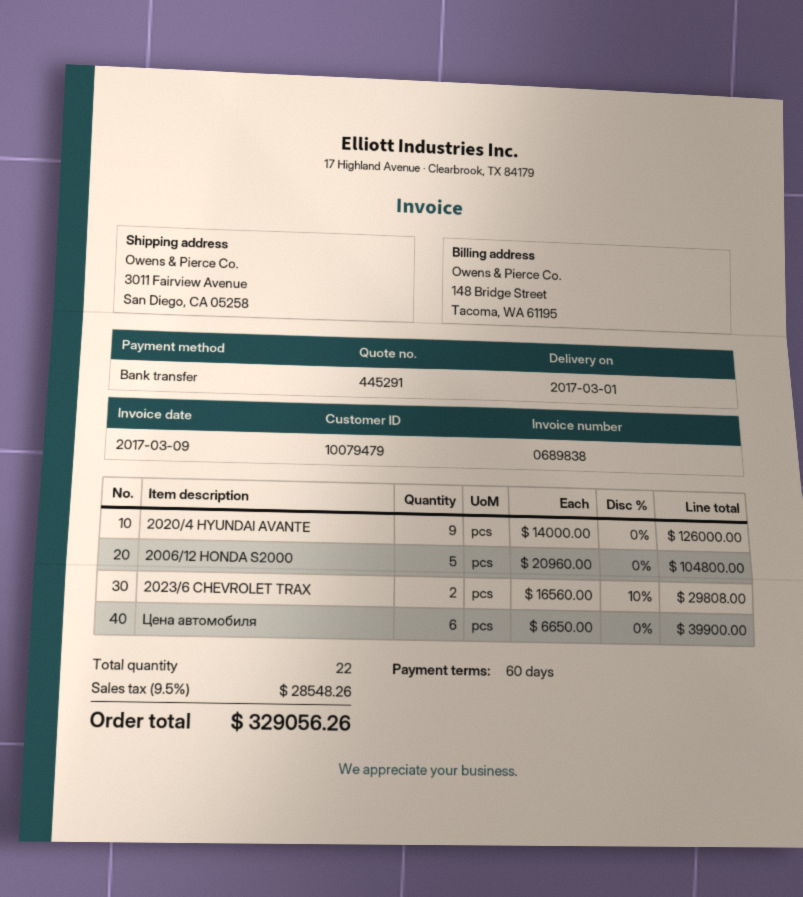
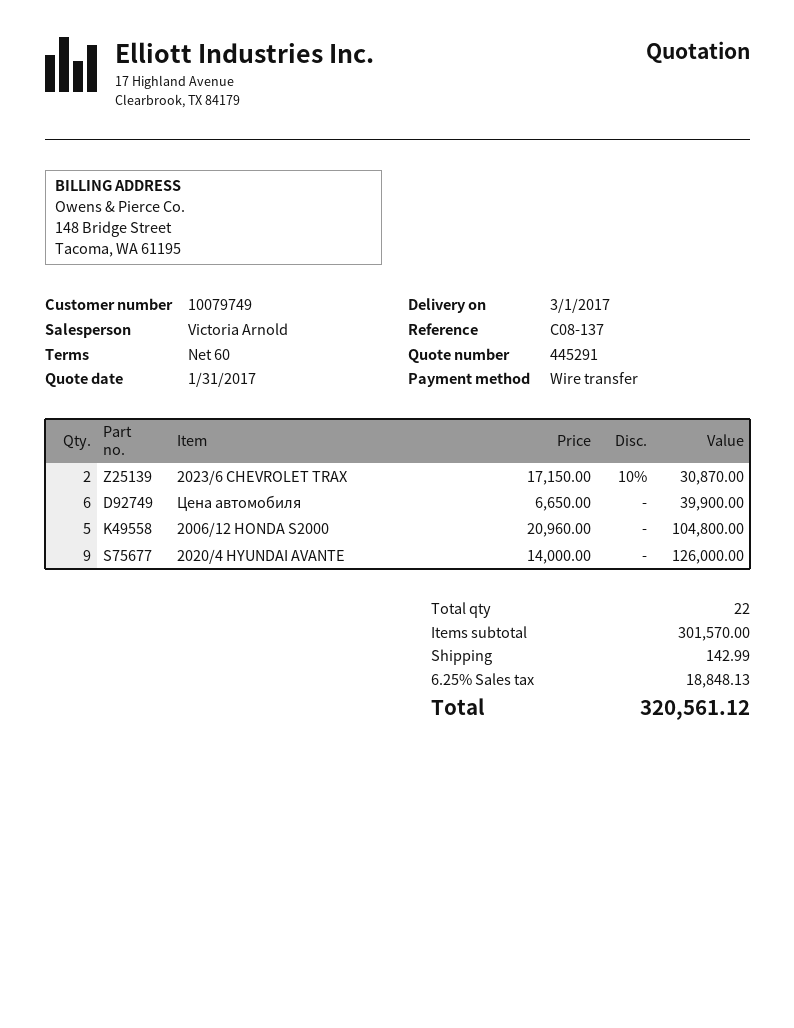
customer number: 10079479 -> 10079749
2023/6 CHEVROLET TRAX: 2 x 16560.00 - 10% = 29808.00 -> 2 x 17150.00 - 10% = 30870.00
shipping: none -> 142.99
tax: 9.5% = 28548.26 -> 6.25% = 18848.13
total: 329056.26 -> 320561.12

